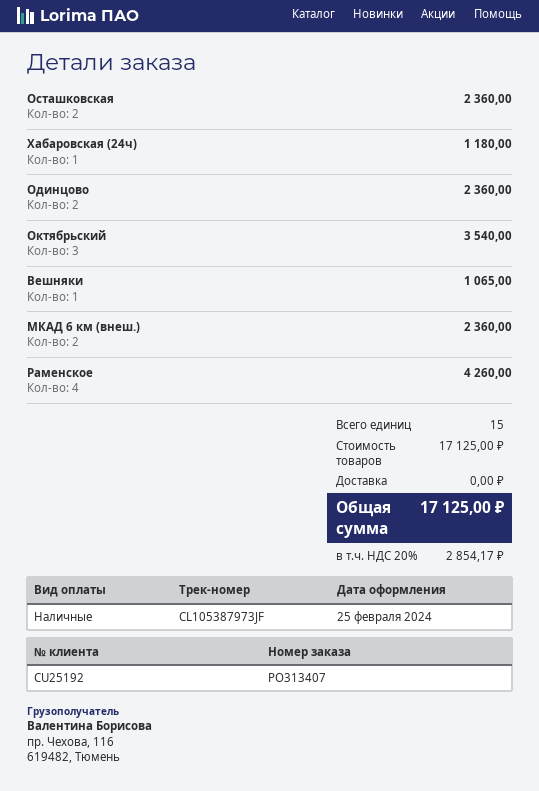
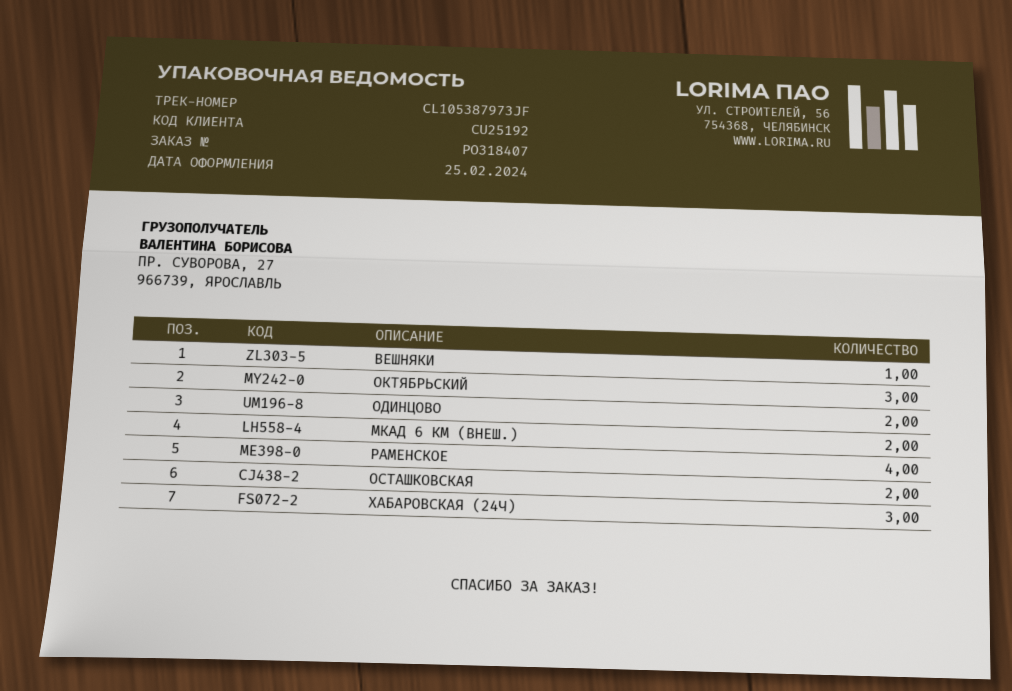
order number: PO313407 -> PO318407
ship to: пр. Чехова, 116, 619482, Тюмень -> ПР. СУВОРОВА, 27, 966739, ЯРОСЛАВЛЬ
Хабаровская (24ч): 1 -> 3

